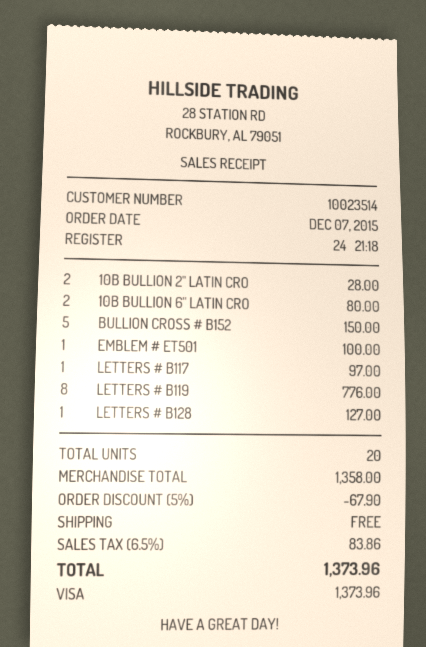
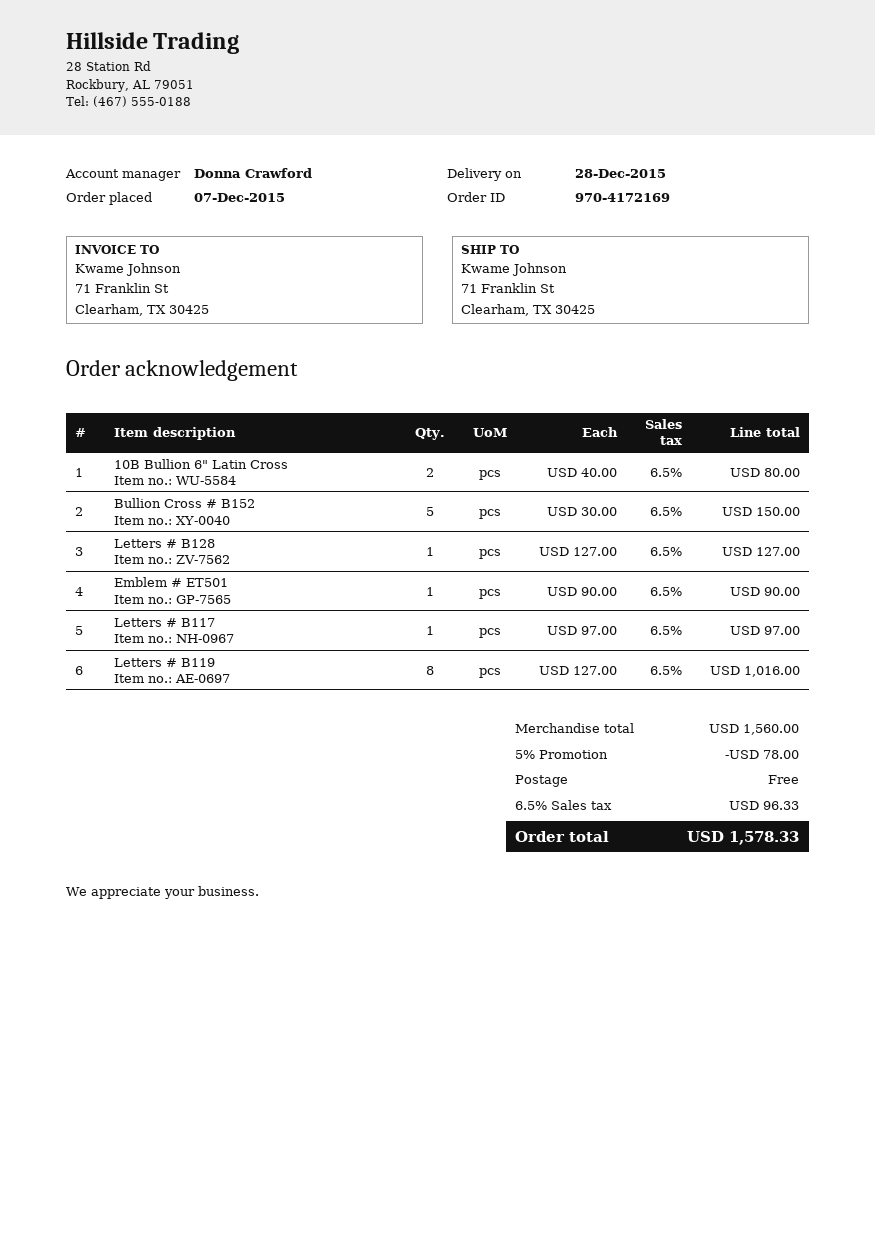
10B BULLION 2" LATIN CRO: 2 for 28.00 -> none
EMBLEM # ET501: 1 for 100.00 -> 1 for 90.00
LETTERS # B119: 8 for 776.00 -> 8 for 1016.00
subtotal: 1358.00 -> 1560.00
discount: 5% = 67.90 -> 5% = 78.00
tax: 6.5% = 83.86 -> 6.5% = 96.33
total: 1373.96 -> 1578.33

